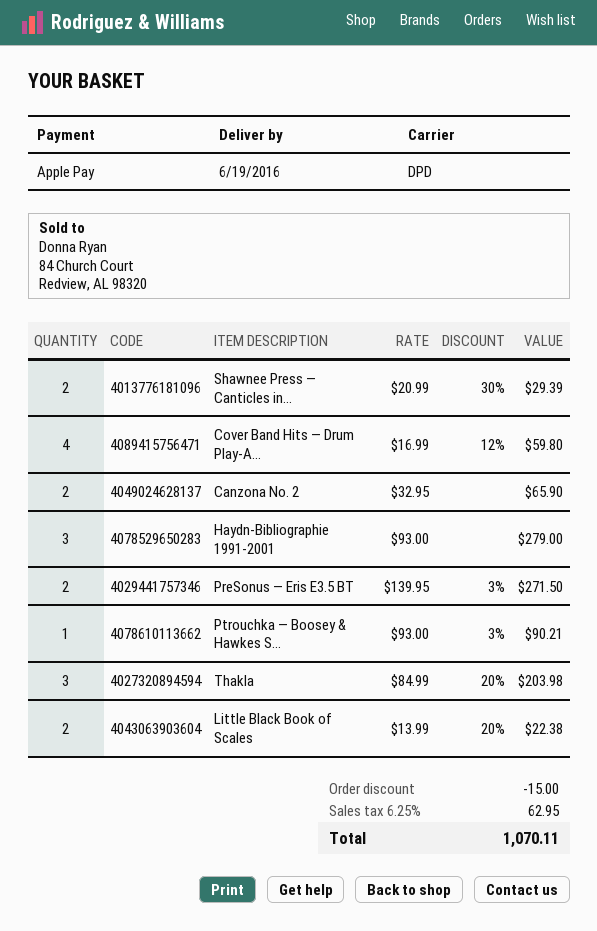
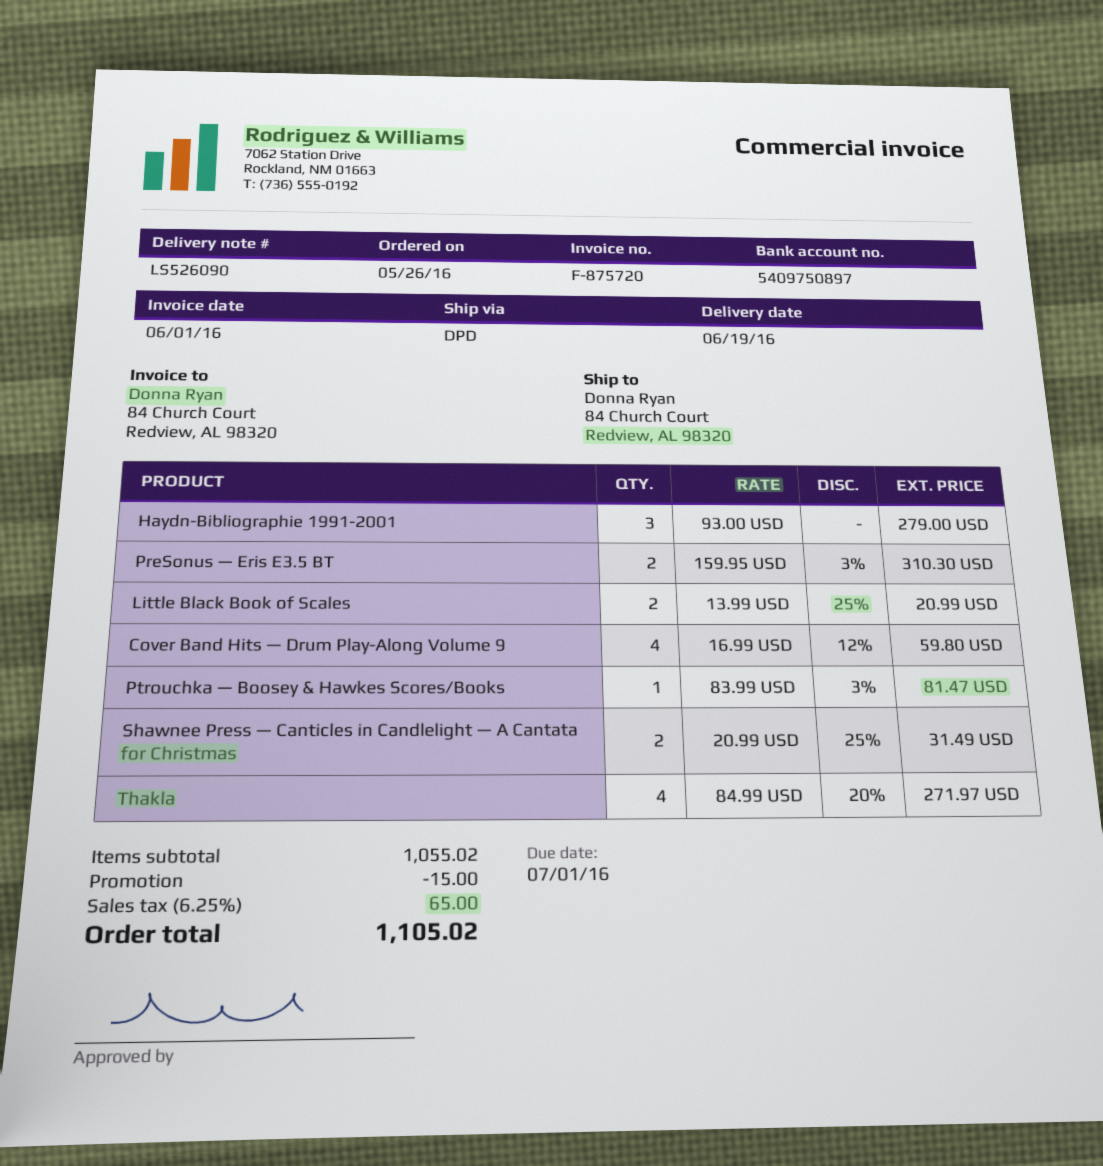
Shawnee Press — Canticles in...: 2 x 20.99 - 30% = 29.39 -> 2 x 20.99 - 25% = 31.49
Canzona No. 2: 2 x 32.95 = 65.90 -> none
PreSonus — Eris E3.5 BT: 2 x 139.95 - 3% = 271.50 -> 2 x 159.95 - 3% = 310.30
Ptrouchka — Boosey & Hawkes S...: 1 x 93.00 - 3% = 90.21 -> 1 x 83.99 - 3% = 81.47
Thakla: 3 x 84.99 - 20% = 203.98 -> 4 x 84.99 - 20% = 271.97
Little Black Book of Scales: 2 x 13.99 - 20% = 22.38 -> 2 x 13.99 - 25% = 20.99
tax: 6.25% = 62.95 -> 6.25% = 65.00
total: 1070.11 -> 1105.02

